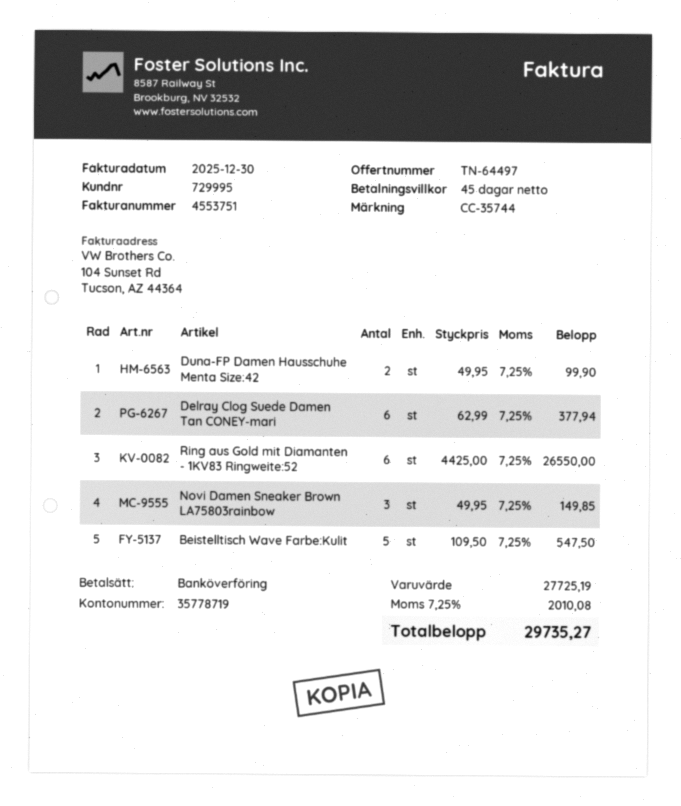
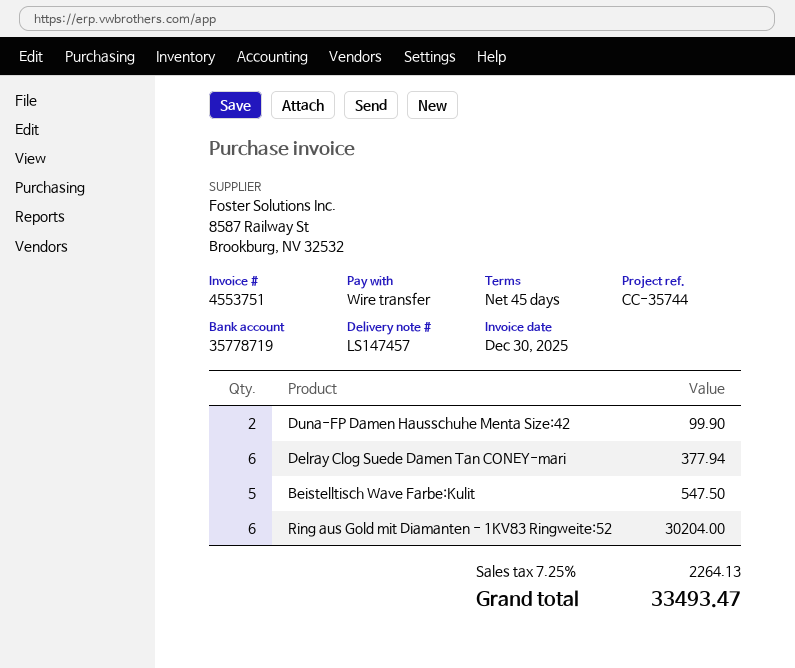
Ring aus Gold mit Diamanten - 1KV83 Ringweite:52: 6 for 26550.00 -> 6 for 30204.00
Novi Damen Sneaker Brown LA75803rainbow: 3 for 149.85 -> none
tax: 7.25% = 2010.08 -> 7.25% = 2264.13
total: 29735.27 -> 33493.47

